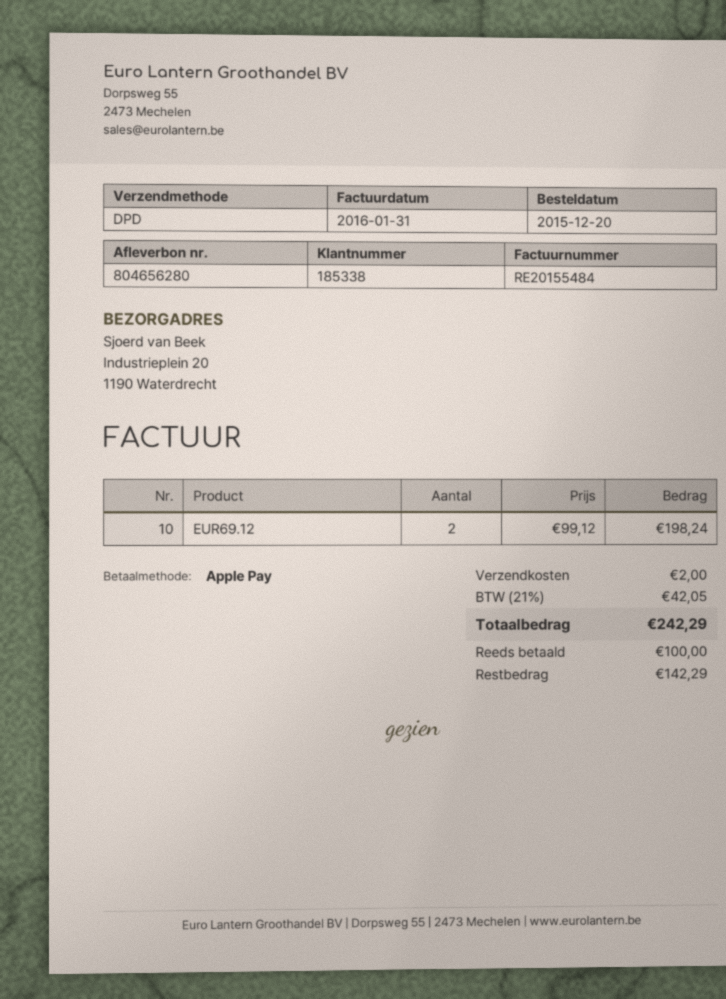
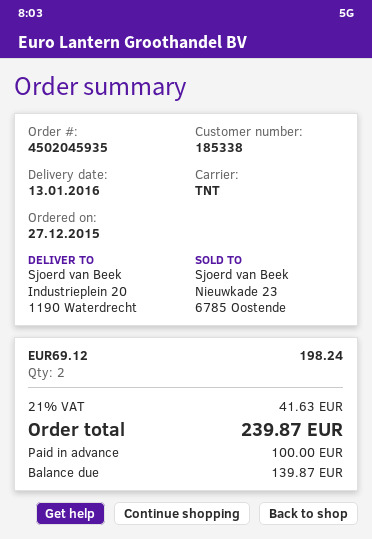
order date: 2015-12-20 -> 2015-12-27
shipping method: DPD -> TNT
shipping: 2.00 -> none
tax: 21% = 42.05 -> 21% = 41.63
total: 242.29 -> 239.87
balance: 142.29 -> 139.87

